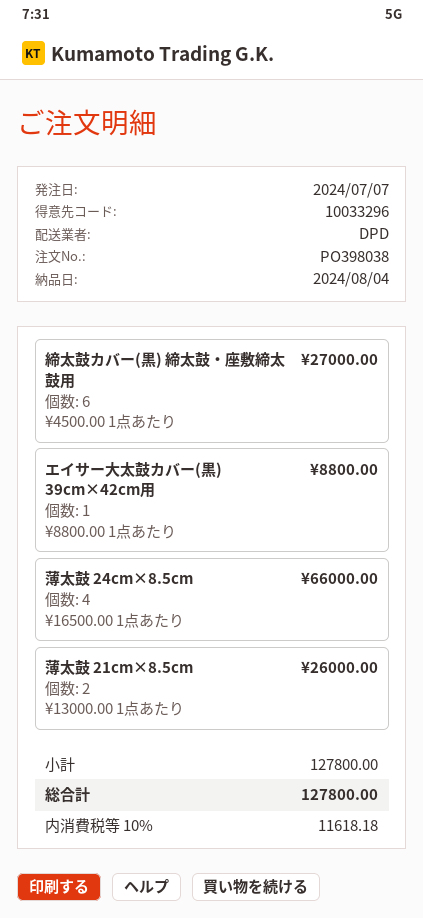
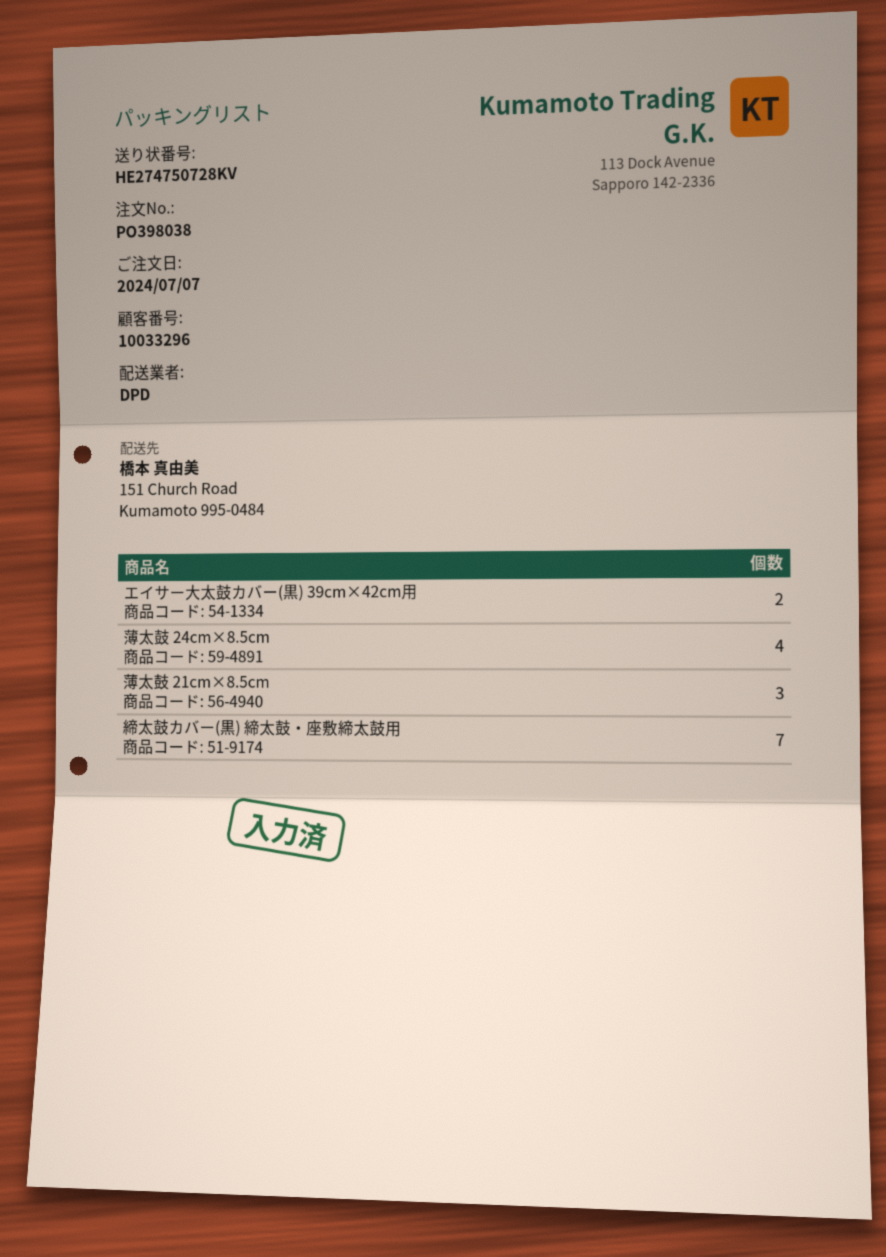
締太鼓カバー(黒) 締太鼓・座敷締太鼓用: 6 -> 7
エイサー大太鼓カバー(黒) 39cm×42cm用: 1 -> 2
薄太鼓 21cm×8.5cm: 2 -> 3

